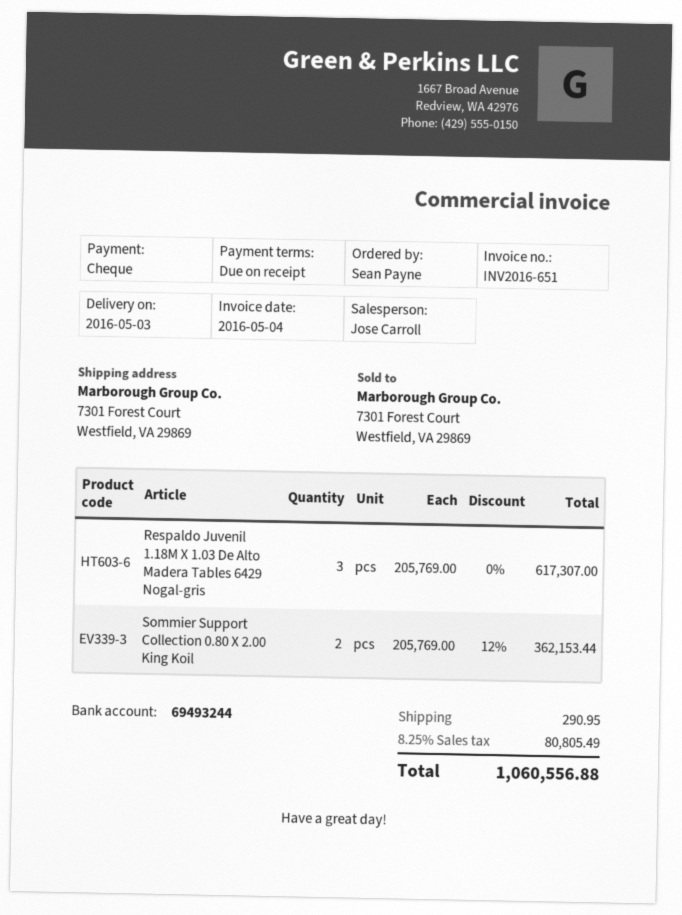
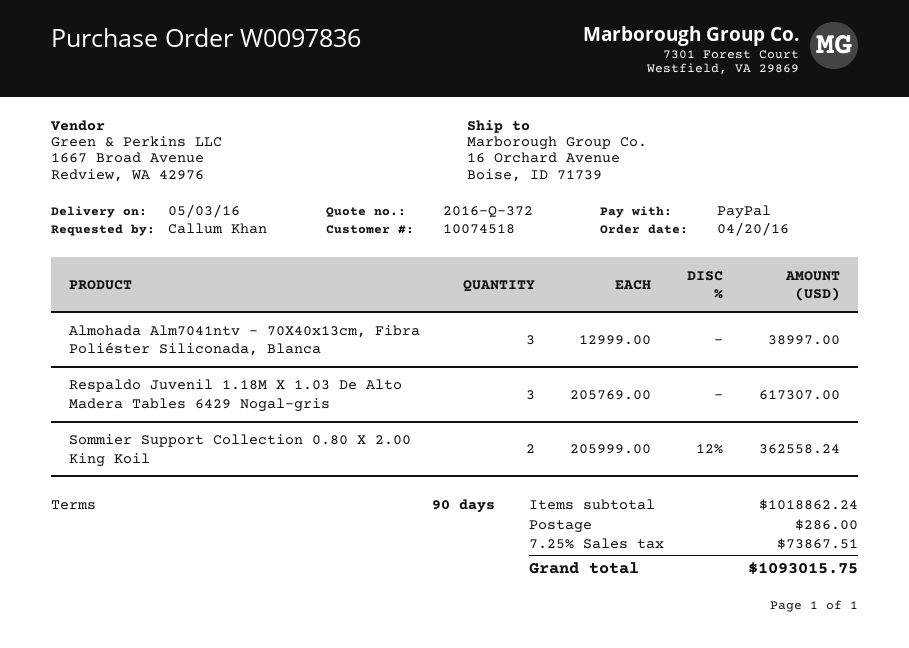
payment terms: on receipt -> 90 days
ordered by: Sean Payne -> Callum Khan
payment method: cheque -> PayPal
ship to: 7301 Forest Court, Westfield, VA 29869 -> 16 Orchard Avenue, Boise, ID 71739
Sommier Support Collection 0.80 X 2.00 King Koil: 2 x 205769.00 - 12% = 362153.44 -> 2 x 205999.00 - 12% = 362558.24
Almohada Alm7041ntv - 70X40x13cm, Fibra Poliéster Siliconada, Blanca: none -> 3 x 12999.00 = 38997.00
shipping: 290.95 -> 286.00
tax: 8.25% = 80805.49 -> 7.25% = 73867.51
total: 1060556.88 -> 1093015.75

